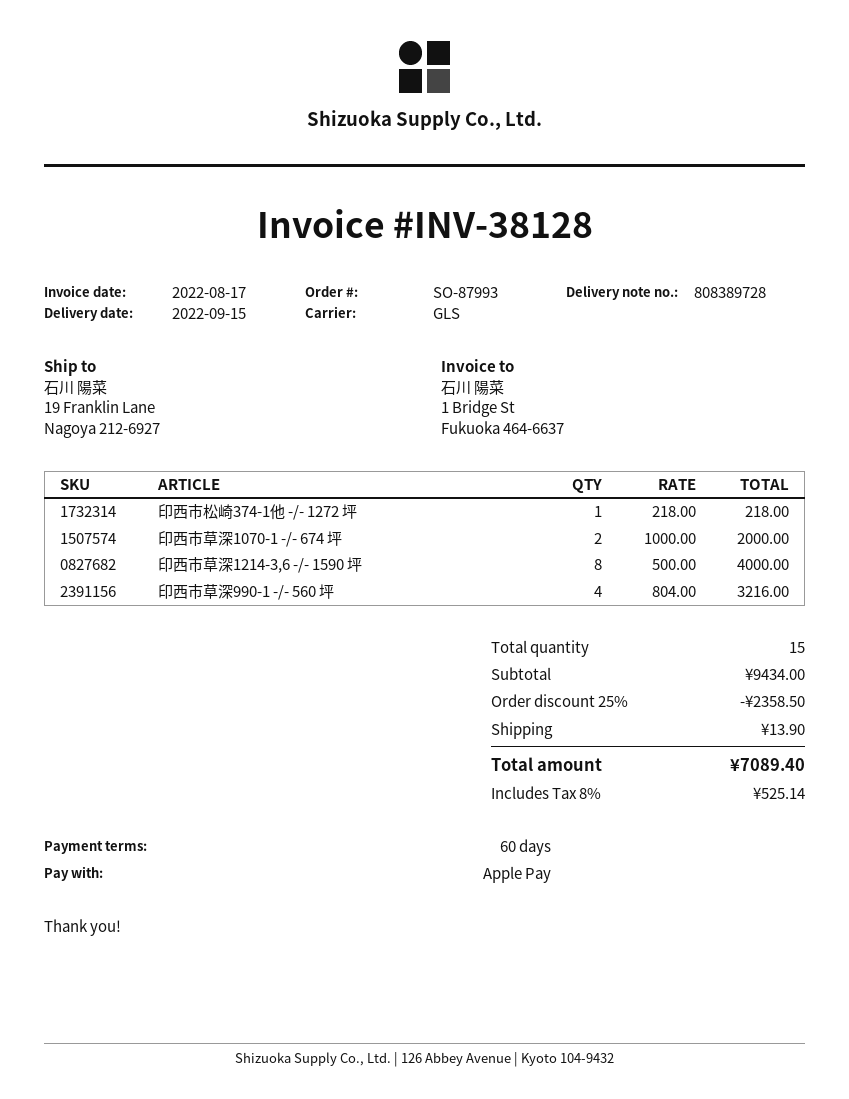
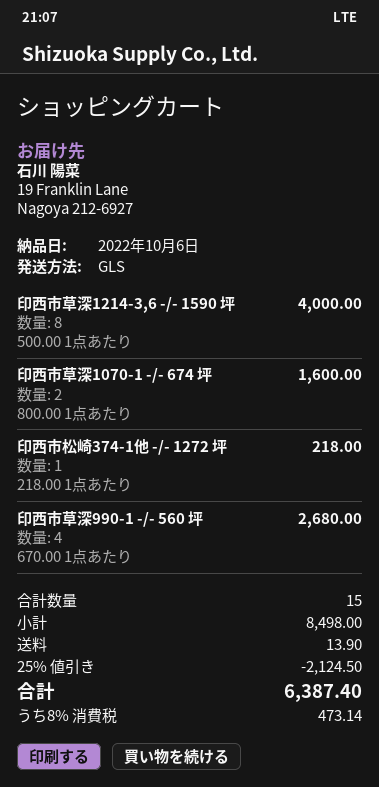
delivery date: 2022-09-15 -> 2022-10-06
印西市草深1070-1 -/- 674 坪: 2 x 1000.00 = 2000.00 -> 2 x 800.00 = 1600.00
印西市草深990-1 -/- 560 坪: 4 x 804.00 = 3216.00 -> 4 x 670.00 = 2680.00
subtotal: 9434.00 -> 8498.00
discount: 25% = 2358.50 -> 25% = 2124.50
tax: 8% = 525.14 -> 8% = 473.14
total: 7089.40 -> 6387.40

